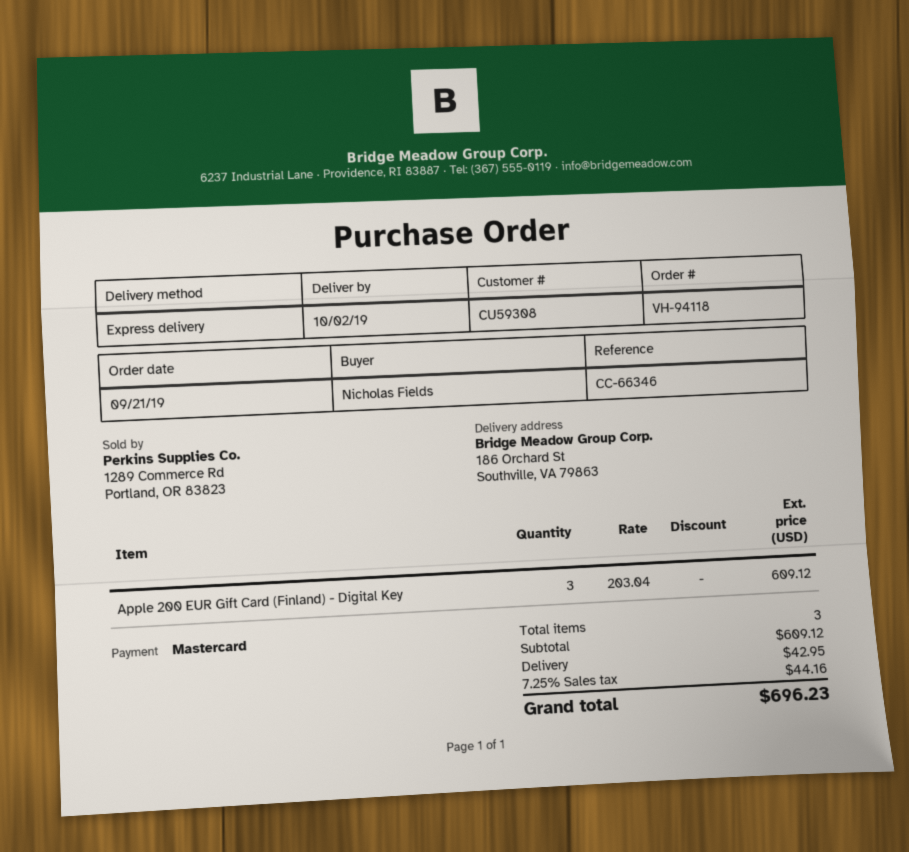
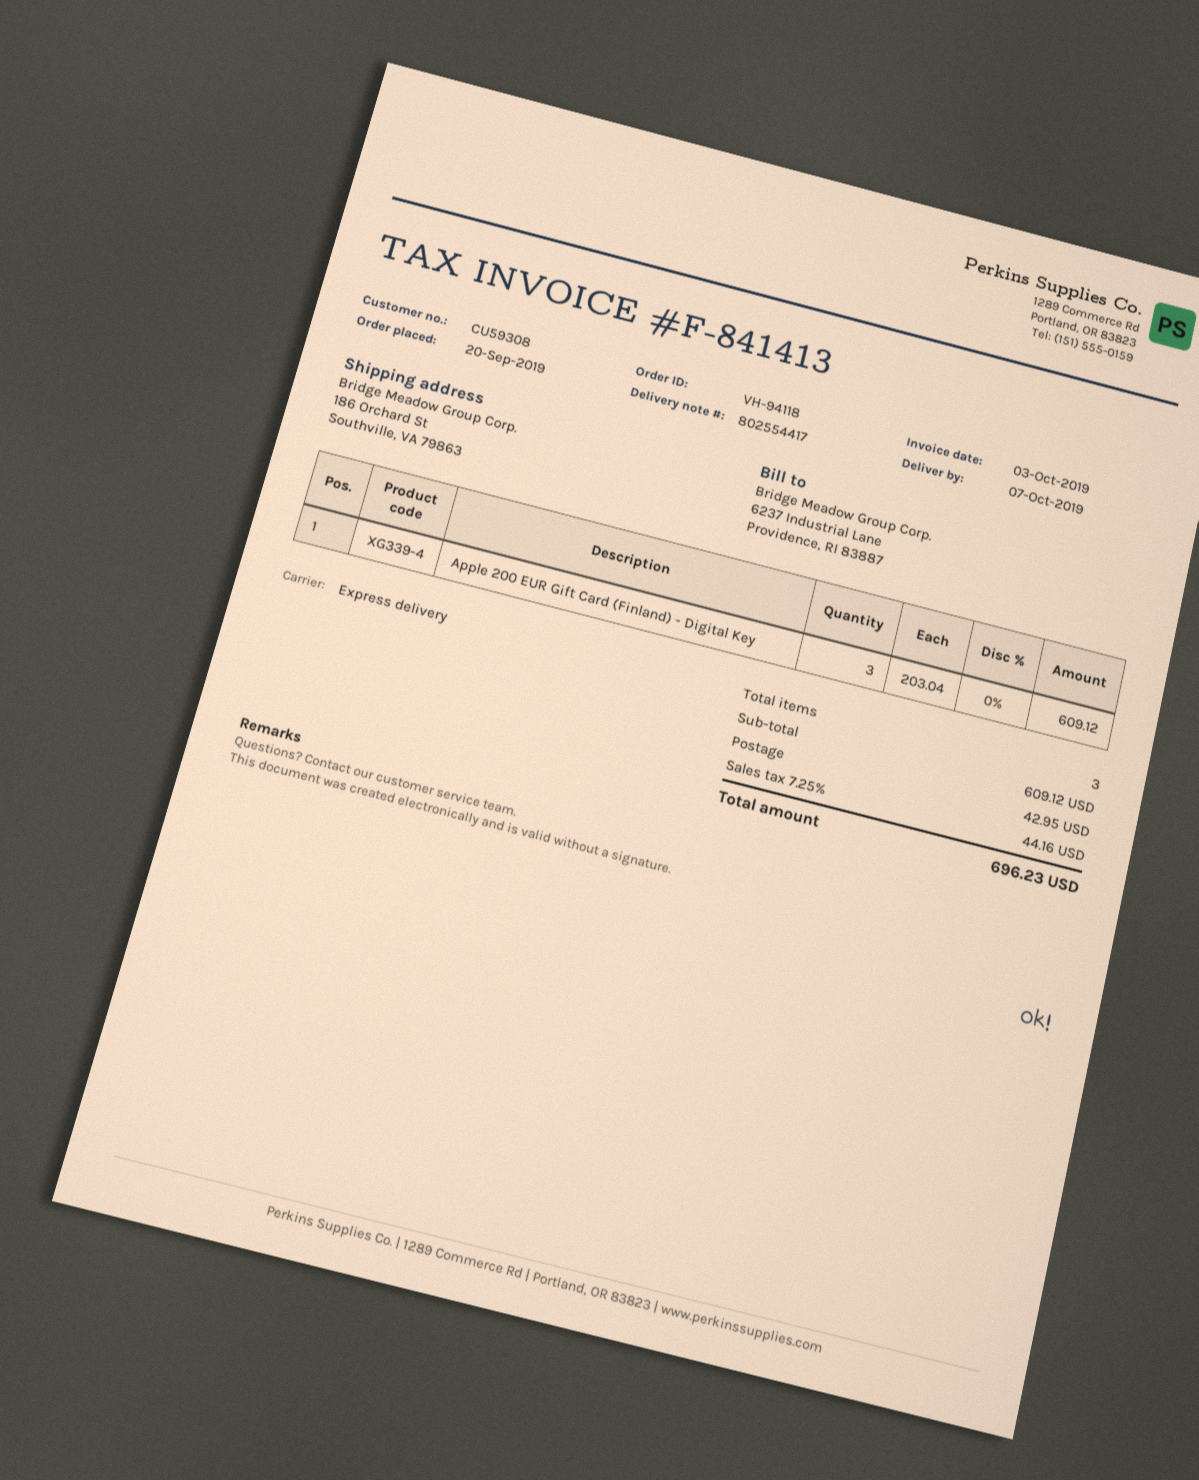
order date: 2019-09-21 -> 2019-09-20
delivery date: 2019-10-02 -> 2019-10-07

